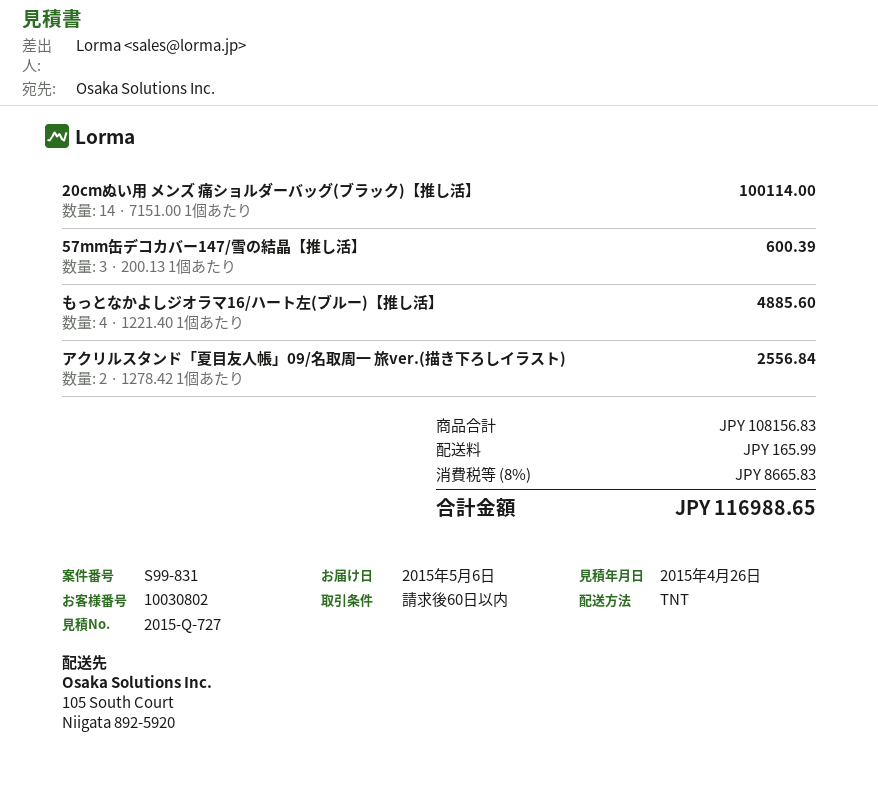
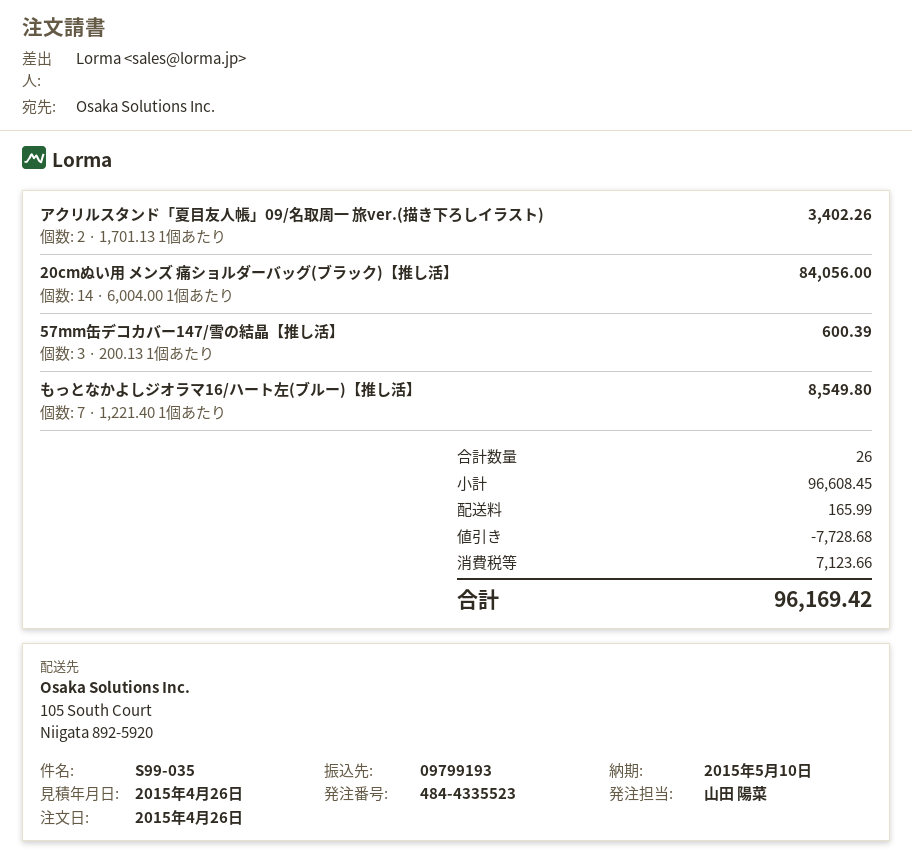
delivery date: 2015-05-06 -> 2015-05-10
reference: S99-831 -> S99-035
20cmぬい用 メンズ 痛ショルダーバッグ(ブラック)【推し活】: 14 x 7151.00 = 100114.00 -> 14 x 6004.00 = 84056.00
もっとなかよしジオラマ16/ハート左(ブルー)【推し活】: 4 x 1221.40 = 4885.60 -> 7 x 1221.40 = 8549.80
アクリルスタンド「夏目友人帳」09/名取周一 旅ver.(描き下ろしイラスト): 2 x 1278.42 = 2556.84 -> 2 x 1701.13 = 3402.26
subtotal: 108156.83 -> 96608.45
discount: none -> 7728.68
tax: 8665.83 -> 7123.66
total: 116988.65 -> 96169.42

